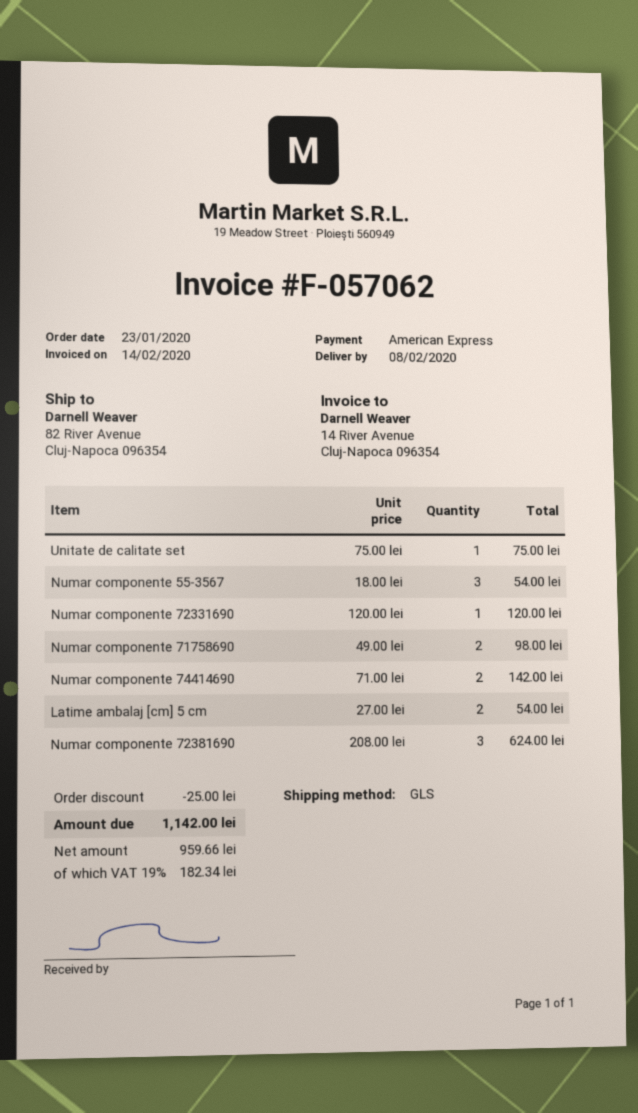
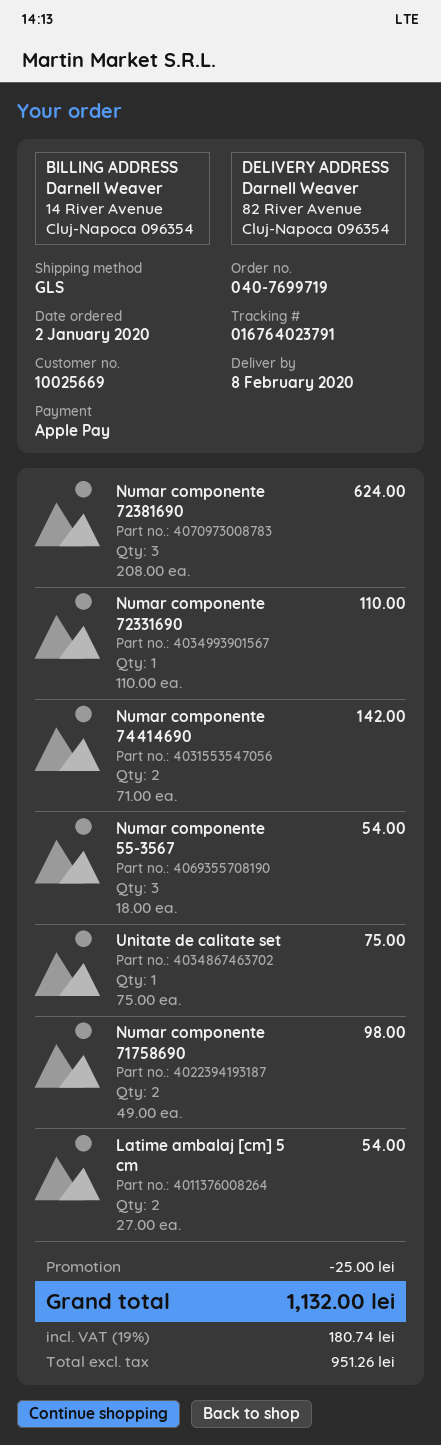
order date: 2020-01-23 -> 2020-01-02
payment method: American Express -> Apple Pay
Numar componente 72331690: 1 x 120.00 = 120.00 -> 1 x 110.00 = 110.00
net: 959.66 -> 951.26
tax: 19% = 182.34 -> 19% = 180.74
total: 1142.00 -> 1132.00

